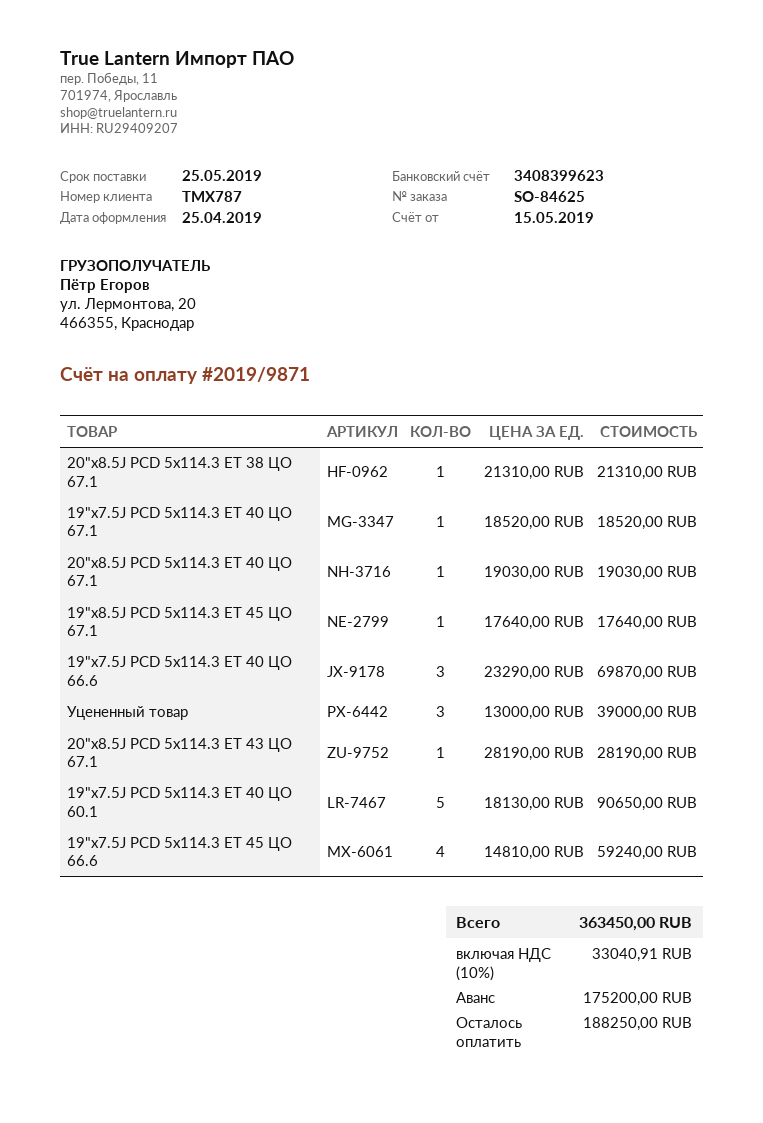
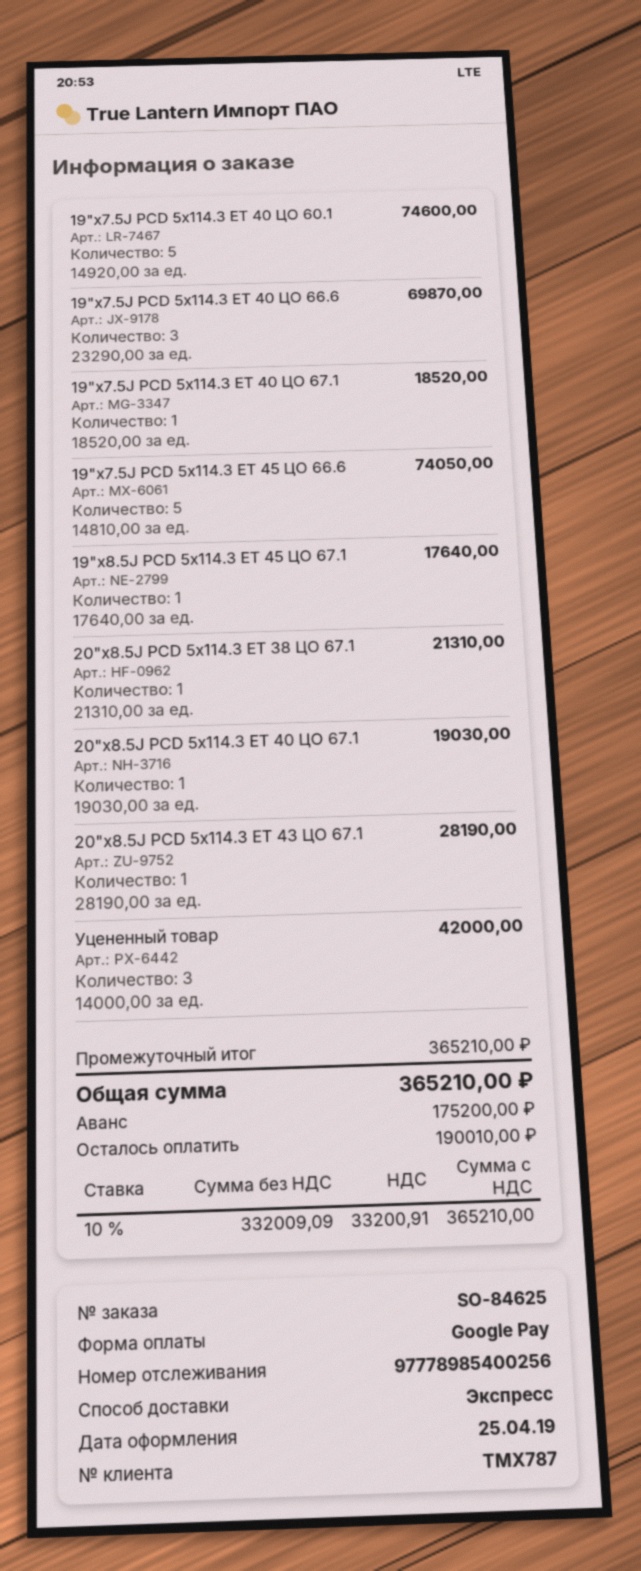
Уцененный товар: 3 x 13000.00 = 39000.00 -> 3 x 14000.00 = 42000.00
19"x7.5J PCD 5x114.3 ЕТ 40 ЦО 60.1: 5 x 18130.00 = 90650.00 -> 5 x 14920.00 = 74600.00
19"x7.5J PCD 5x114.3 ЕТ 45 ЦО 66.6: 4 x 14810.00 = 59240.00 -> 5 x 14810.00 = 74050.00
tax: 10% = 33040.91 -> 10% = 33200.91
total: 363450.00 -> 365210.00
balance: 188250.00 -> 190010.00

